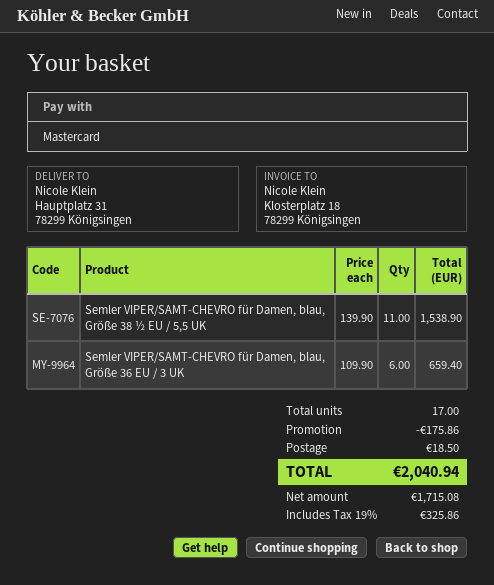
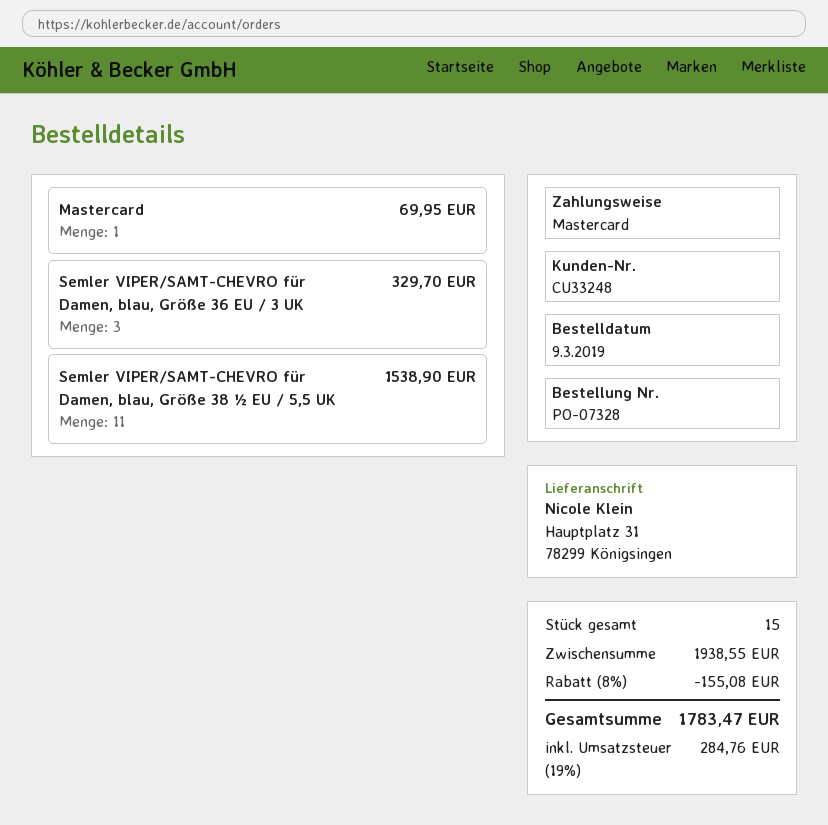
Semler VIPER/SAMT-CHEVRO für Damen, blau, Größe 36 EU / 3 UK: 6 for 659.40 -> 3 for 329.70
Mastercard: none -> 1 for 69.95
total quantity: 17 -> 15
discount: 175.86 -> 155.08
shipping: 18.50 -> none
tax: 19% = 325.86 -> 19% = 284.76
total: 2040.94 -> 1783.47

